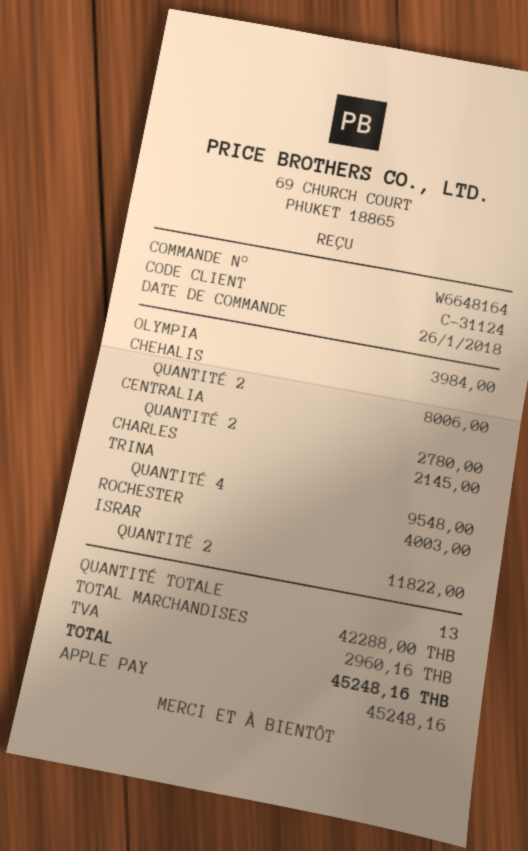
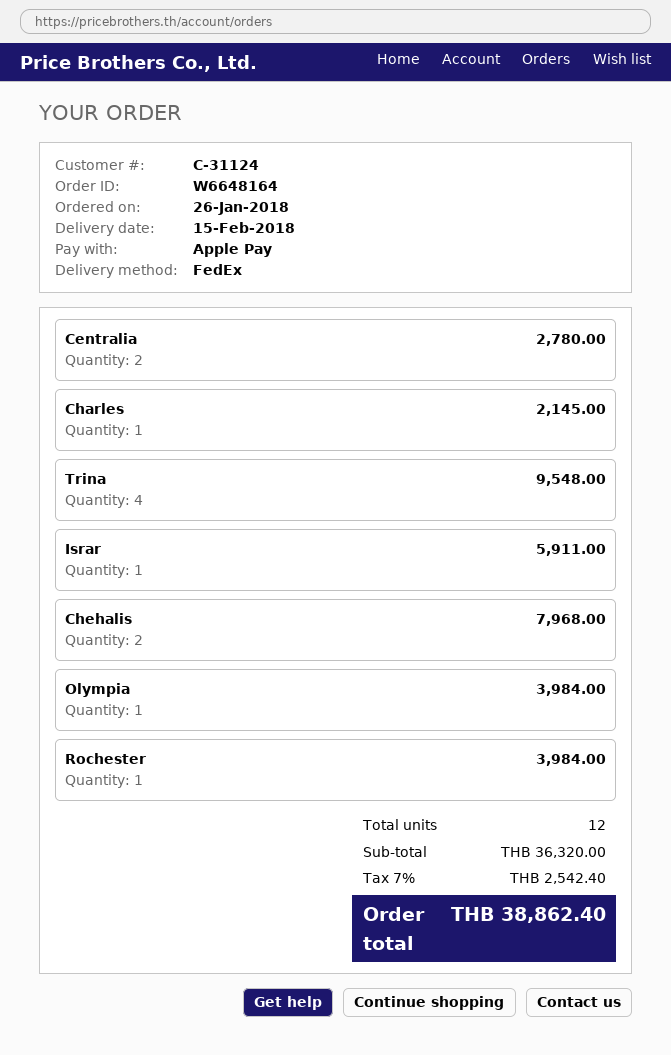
CHEHALIS: 2 for 8006.00 -> 2 for 7968.00
ROCHESTER: 1 for 4003.00 -> 1 for 3984.00
ISRAR: 2 for 11822.00 -> 1 for 5911.00
total quantity: 13 -> 12
subtotal: 42288.00 -> 36320.00
tax: 2960.16 -> 2542.40
total: 45248.16 -> 38862.40

